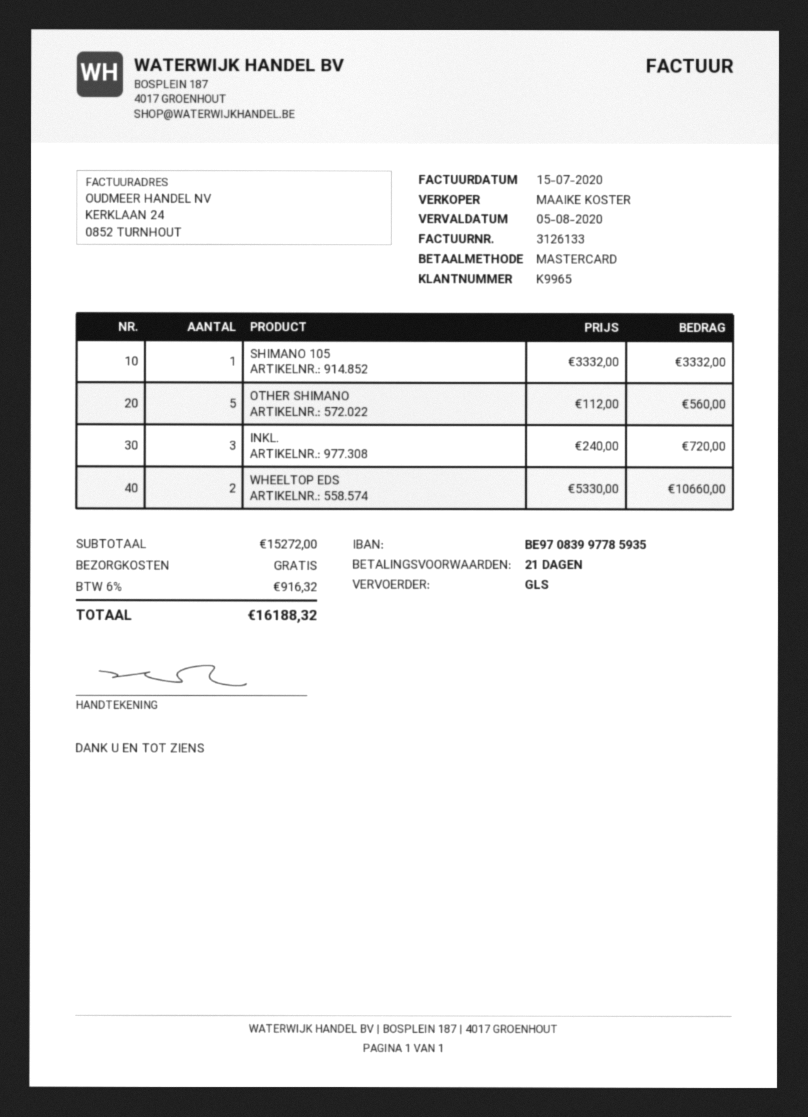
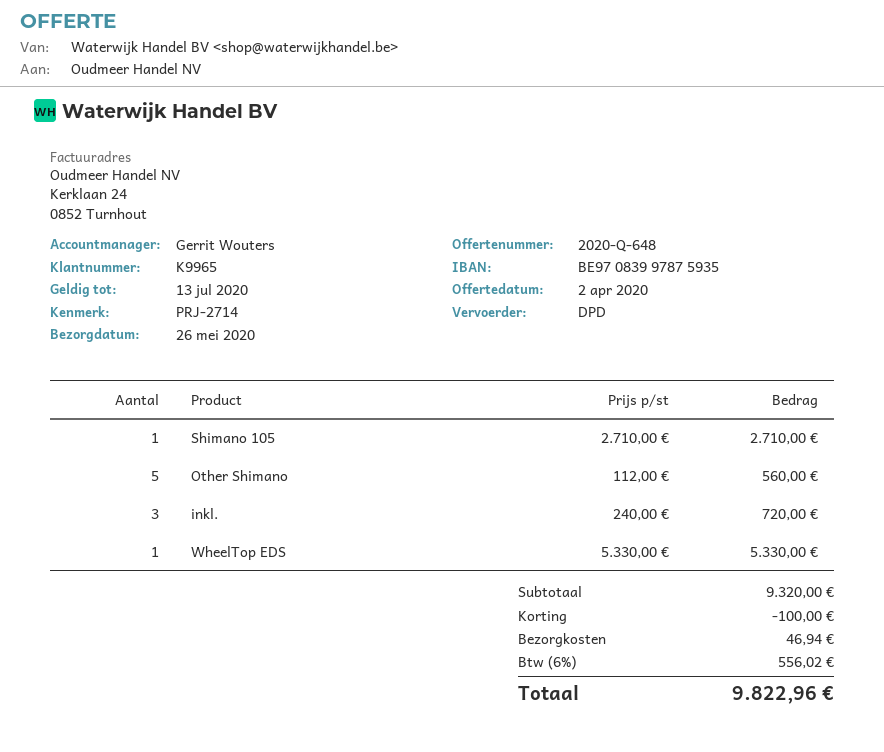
sales rep: MAAIKE KOSTER -> Gerrit Wouters
bank account: BE97083997785935 -> BE97083997875935
shipping method: GLS -> DPD
SHIMANO 105: 1 x 3332.00 = 3332.00 -> 1 x 2710.00 = 2710.00
WHEELTOP EDS: 2 x 5330.00 = 10660.00 -> 1 x 5330.00 = 5330.00
subtotal: 15272.00 -> 9320.00
discount: none -> 100.00
shipping: 0.00 -> 46.94
tax: 6% = 916.32 -> 6% = 556.02
total: 16188.32 -> 9822.96

